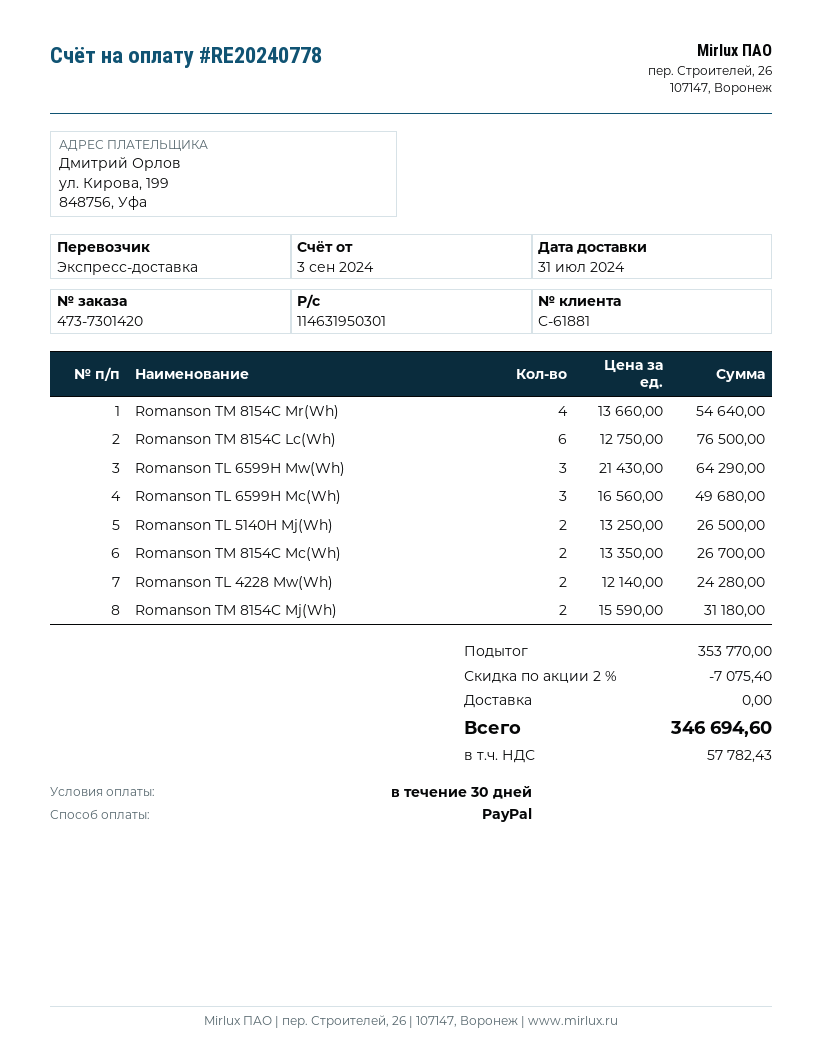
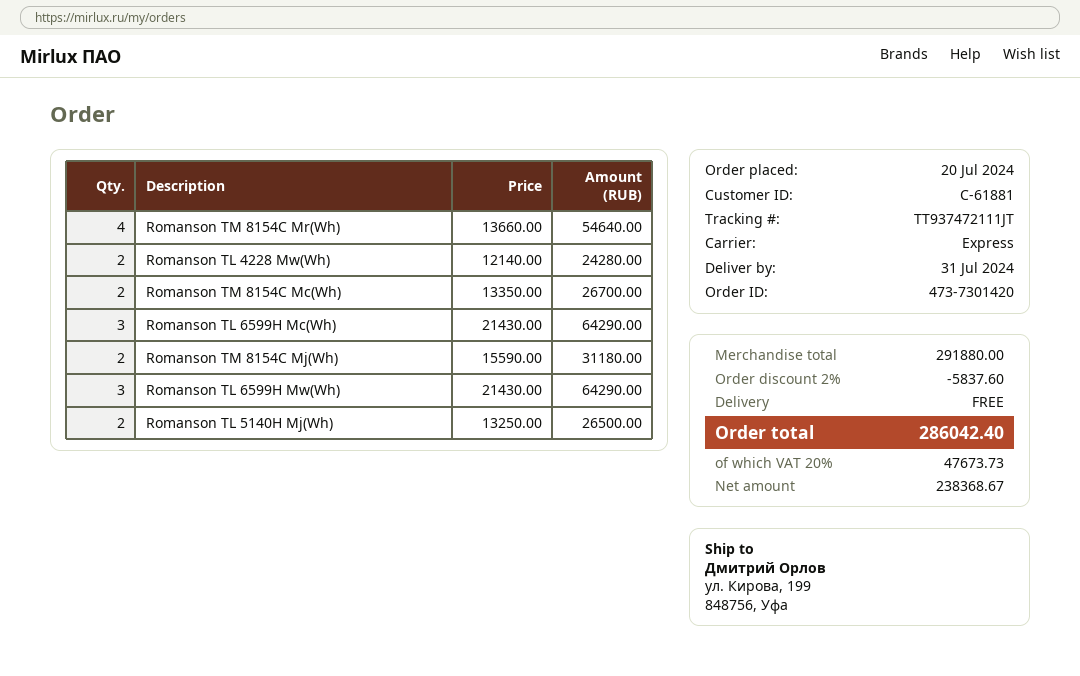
Romanson TM 8154C Lc(Wh): 6 x 12750.00 = 76500.00 -> none
Romanson TL 6599H Mc(Wh): 3 x 16560.00 = 49680.00 -> 3 x 21430.00 = 64290.00
subtotal: 353770.00 -> 291880.00
discount: 2% = 7075.40 -> 2% = 5837.60
tax: 57782.43 -> 47673.73
total: 346694.60 -> 286042.40

